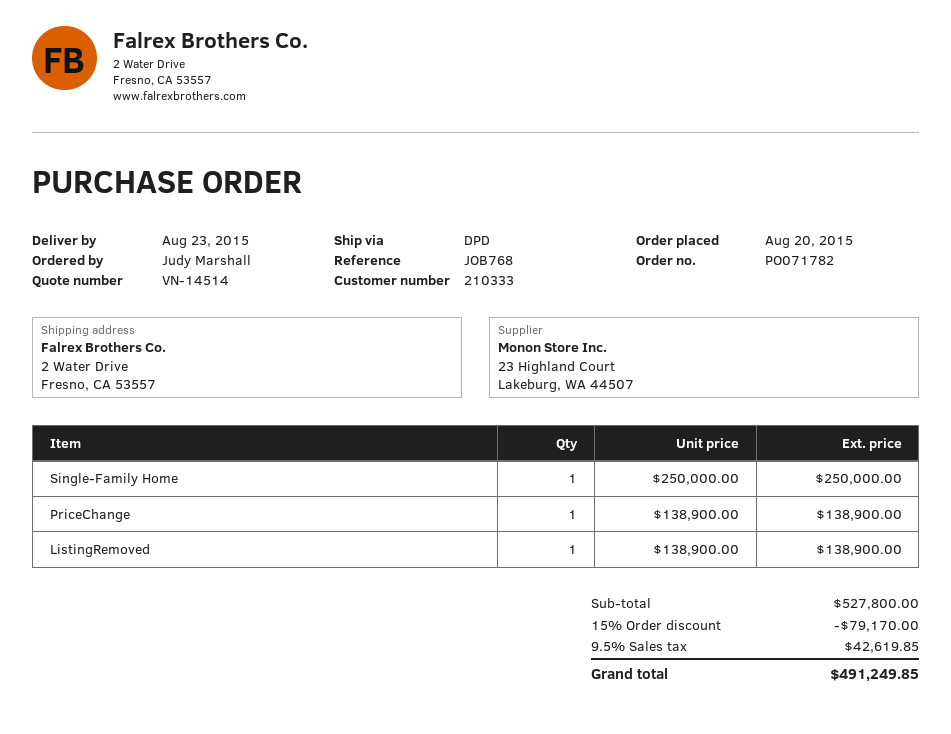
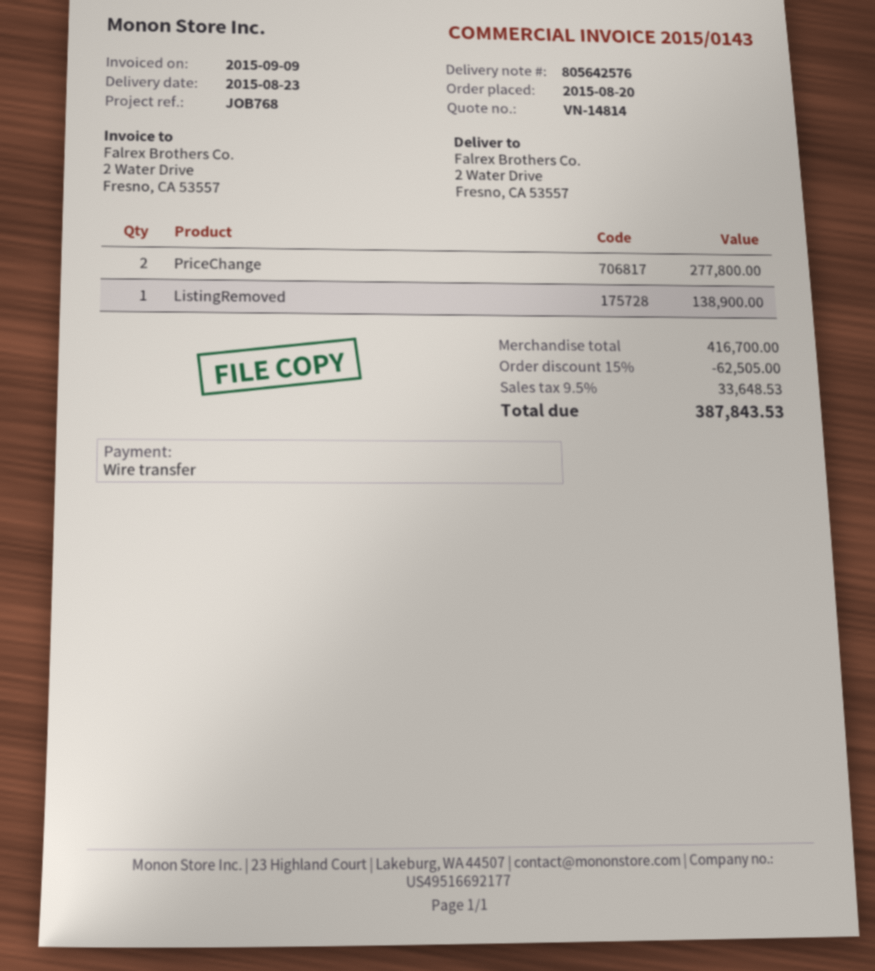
quote number: VN-14514 -> VN-14814
Single-Family Home: 1 for 250000.00 -> none
PriceChange: 1 for 138900.00 -> 2 for 277800.00
subtotal: 527800.00 -> 416700.00
discount: 15% = 79170.00 -> 15% = 62505.00
tax: 9.5% = 42619.85 -> 9.5% = 33648.53
total: 491249.85 -> 387843.53

